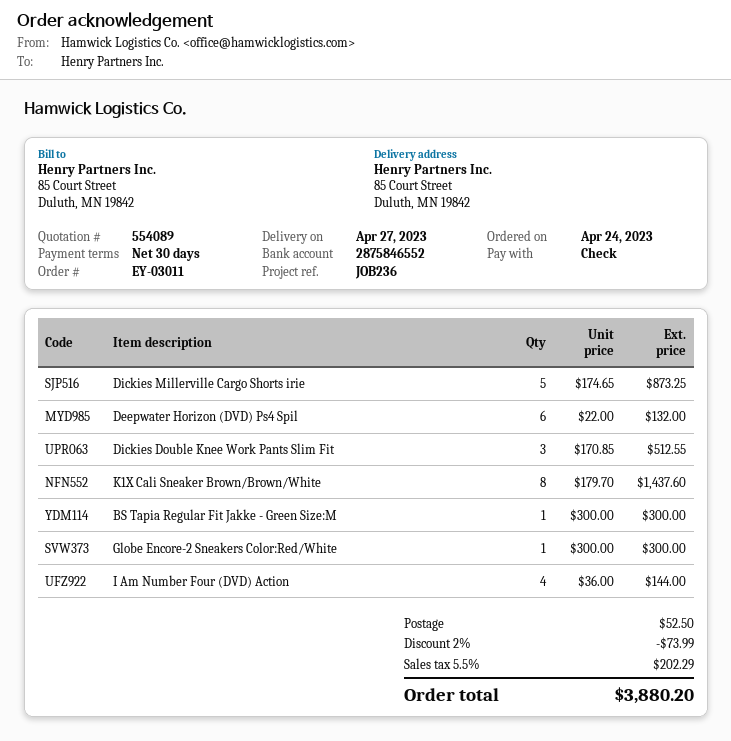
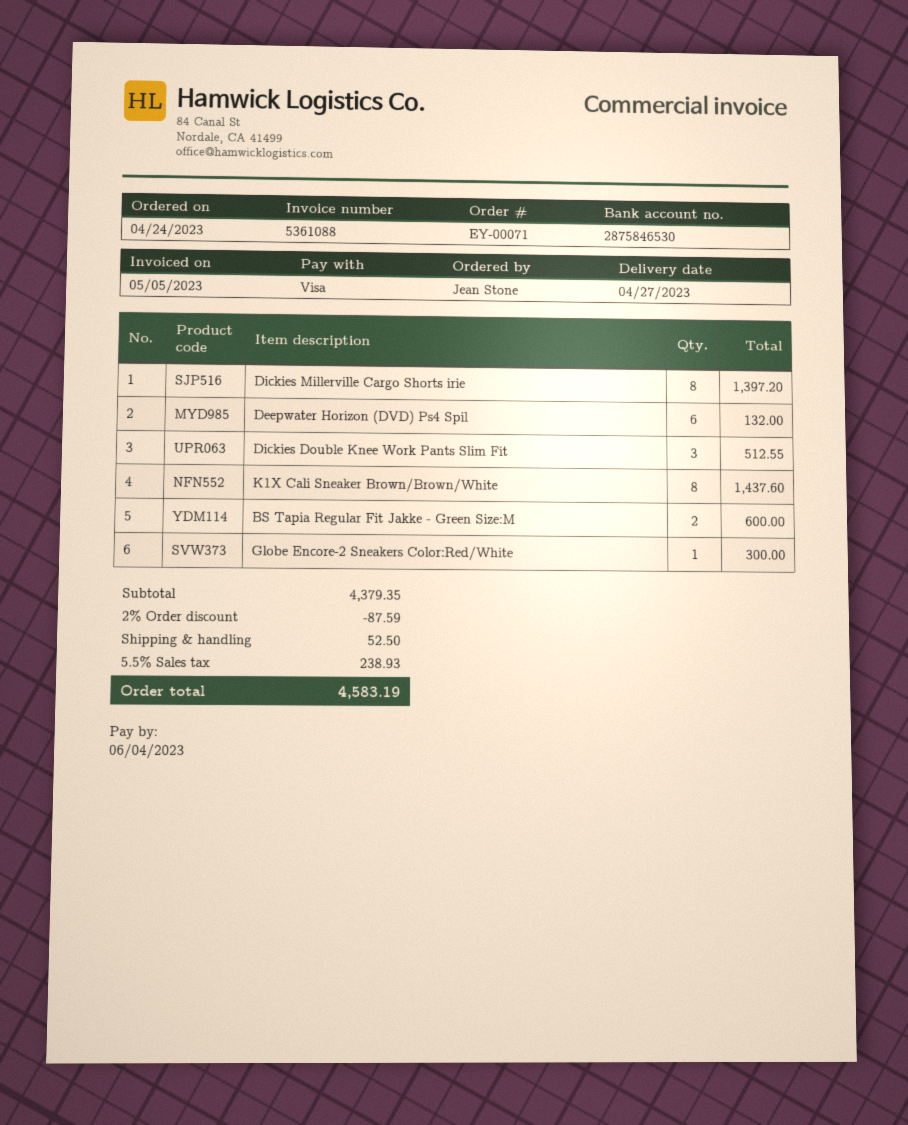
order number: EY-03011 -> EY-00071
payment method: cheque -> Visa
bank account: 2875846552 -> 2875846530
Dickies Millerville Cargo Shorts irie: 5 for 873.25 -> 8 for 1397.20
BS Tapia Regular Fit Jakke - Green Size:M: 1 for 300.00 -> 2 for 600.00
I Am Number Four (DVD) Action: 4 for 144.00 -> none
discount: 2% = 73.99 -> 2% = 87.59
tax: 5.5% = 202.29 -> 5.5% = 238.93
total: 3880.20 -> 4583.19

